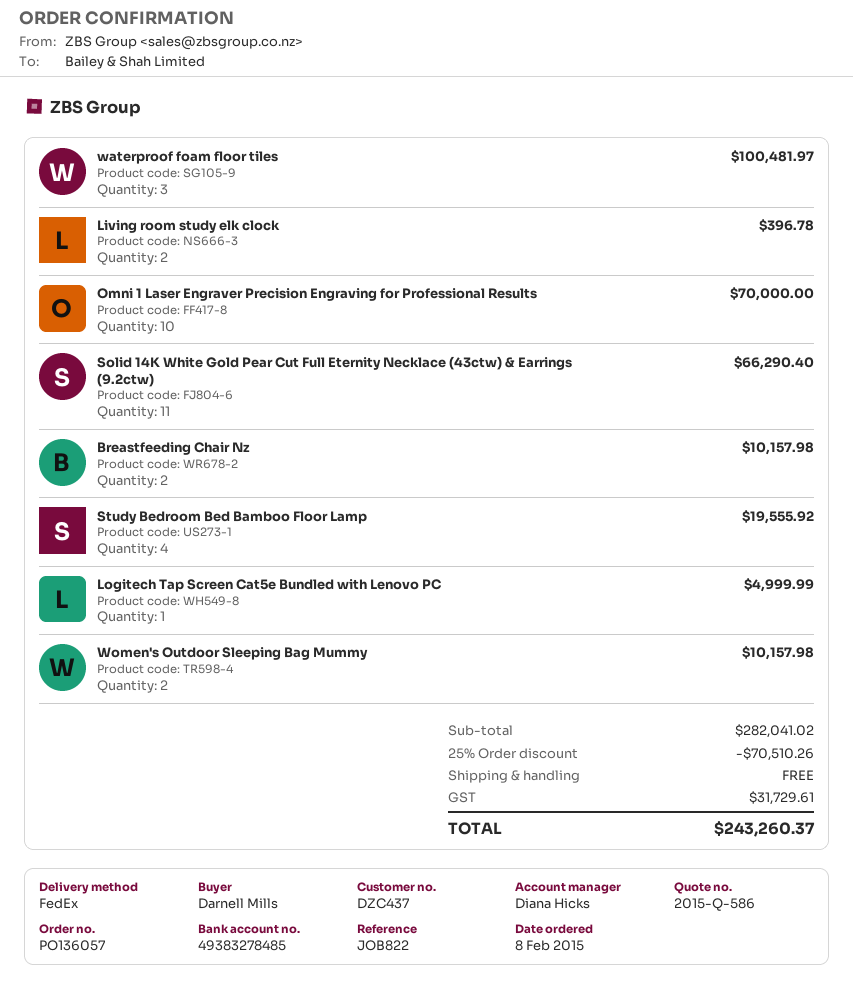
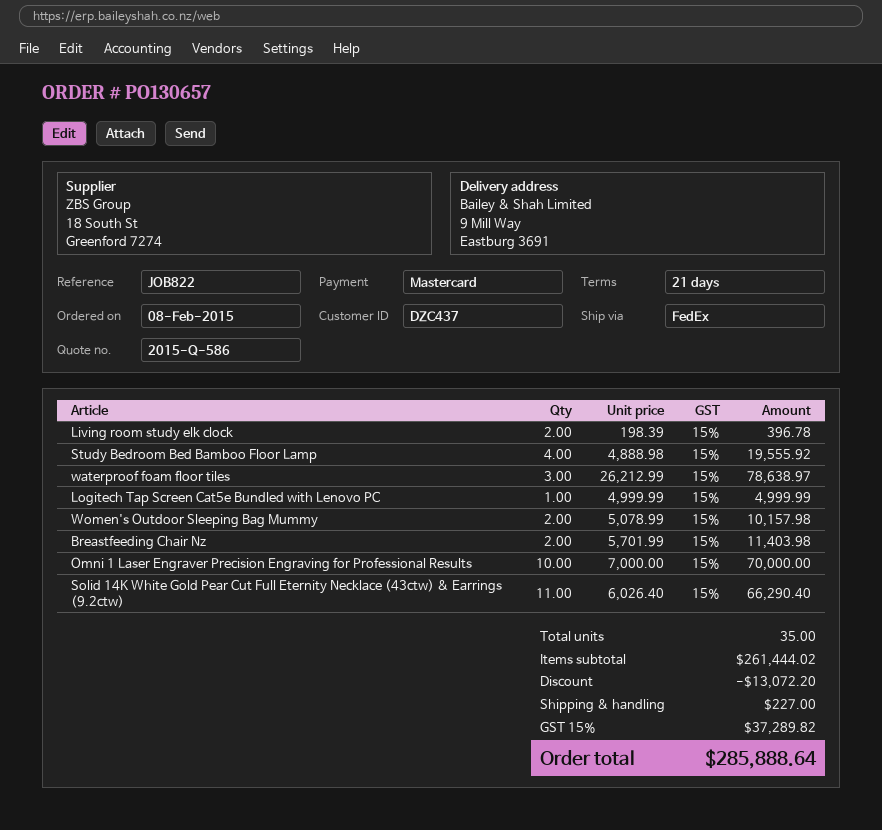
order number: PO136057 -> PO130657
waterproof foam floor tiles: 3 for 100481.97 -> 3 for 78638.97
Breastfeeding Chair Nz: 2 for 10157.98 -> 2 for 11403.98
subtotal: 282041.02 -> 261444.02
discount: 70510.26 -> 13072.20
shipping: 0.00 -> 227.00
tax: 31729.61 -> 37289.82
total: 243260.37 -> 285888.64

